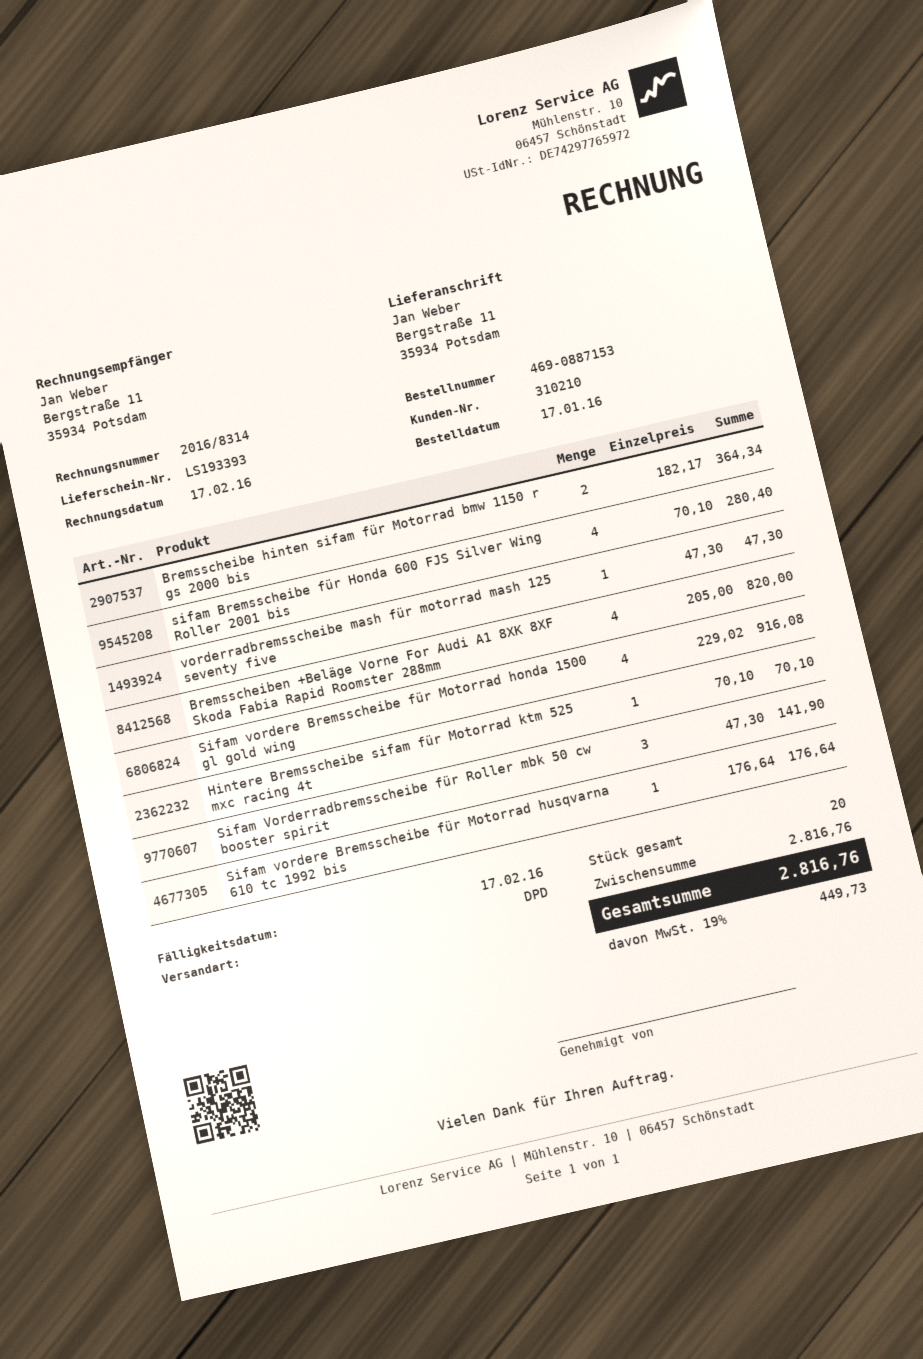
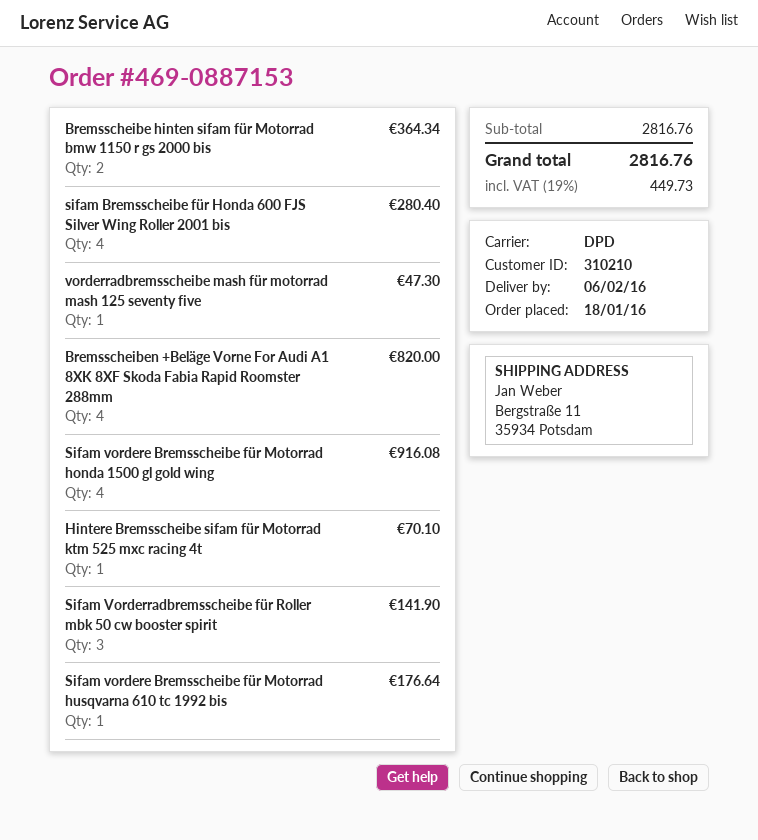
order date: 2016-01-17 -> 2016-01-18

